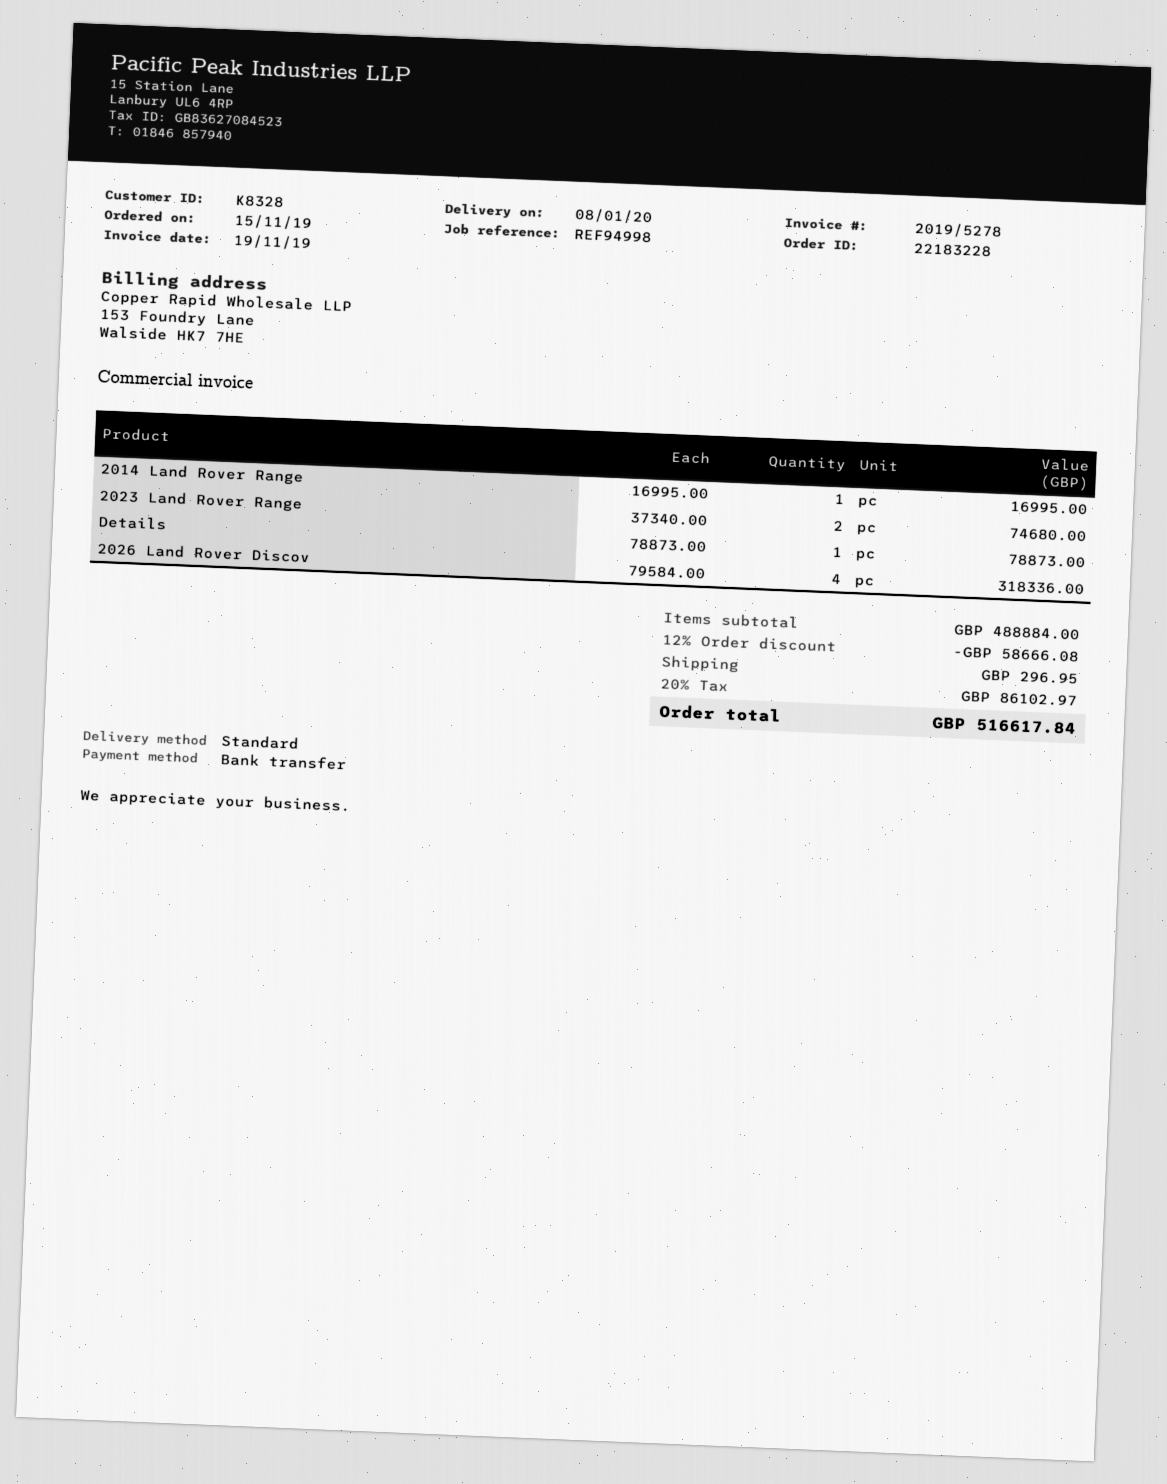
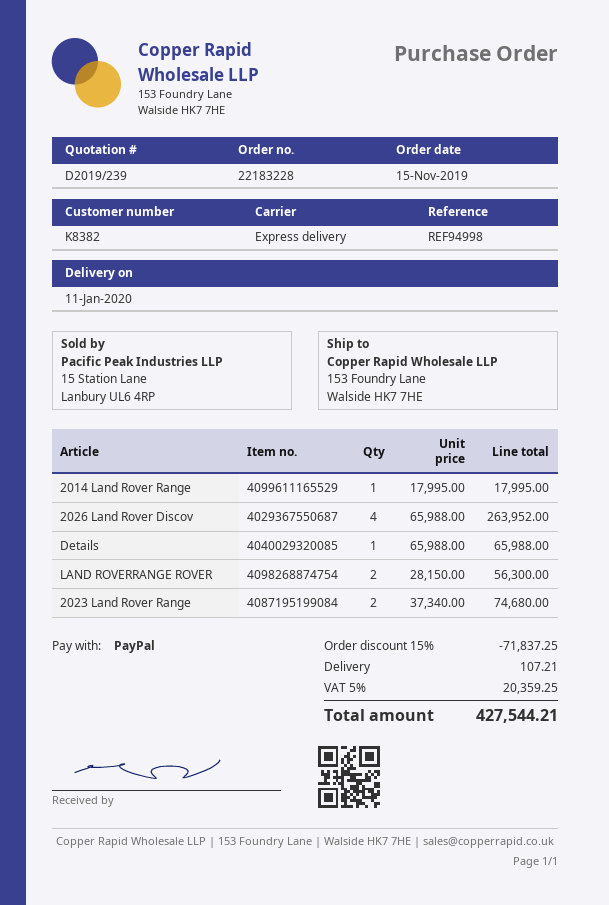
delivery date: 2020-01-08 -> 2020-01-11
customer number: K8328 -> K8382
payment method: bank transfer -> PayPal
shipping method: standard -> express
2014 Land Rover Range: 1 x 16995.00 = 16995.00 -> 1 x 17995.00 = 17995.00
Details: 1 x 78873.00 = 78873.00 -> 1 x 65988.00 = 65988.00
2026 Land Rover Discov: 4 x 79584.00 = 318336.00 -> 4 x 65988.00 = 263952.00
LAND ROVERRANGE ROVER: none -> 2 x 28150.00 = 56300.00
discount: 12% = 58666.08 -> 15% = 71837.25
shipping: 296.95 -> 107.21
tax: 20% = 86102.97 -> 5% = 20359.25
total: 516617.84 -> 427544.21

